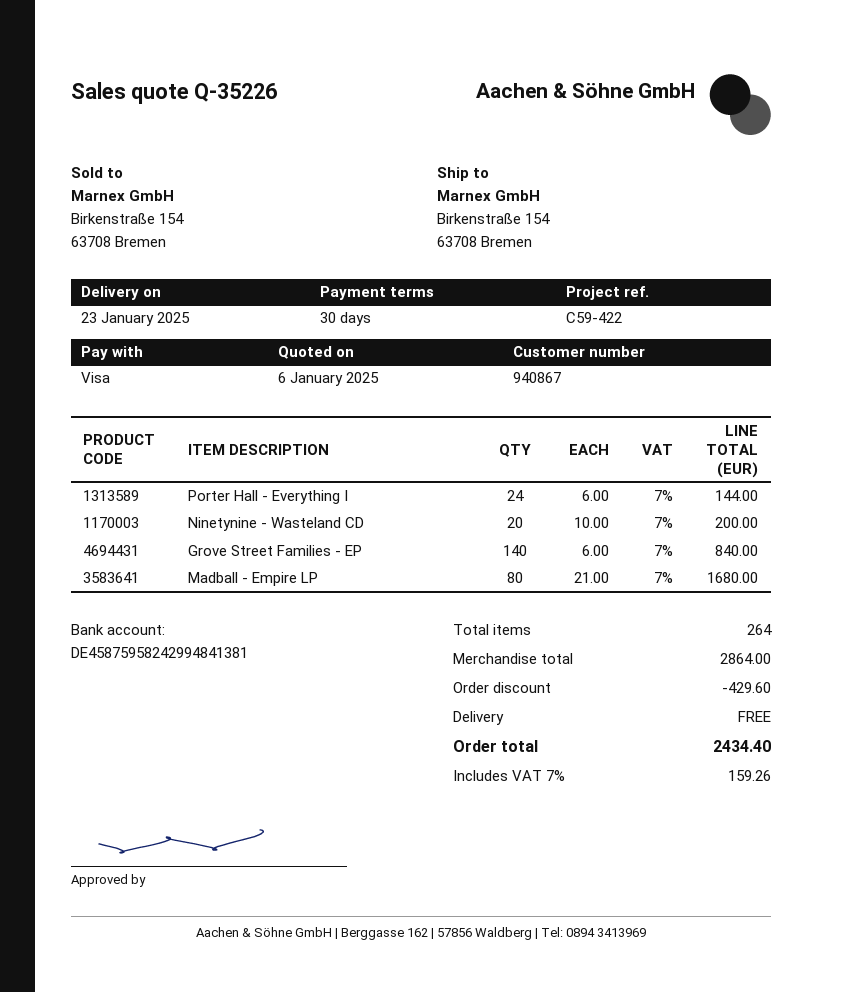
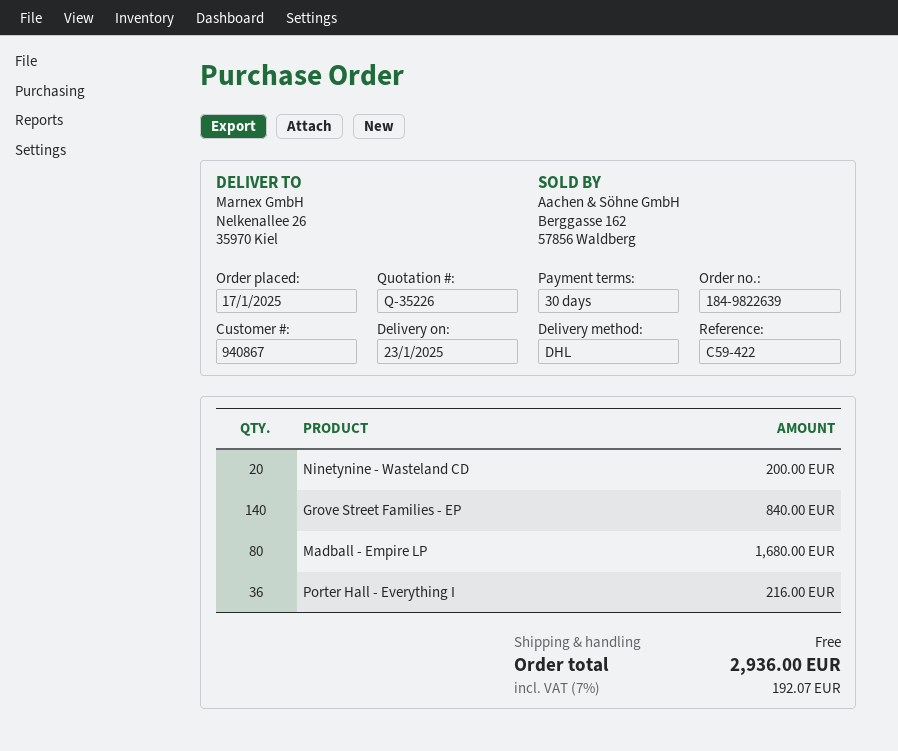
ship to: Birkenstraße 154, 63708 Bremen -> Nelkenallee 26, 35970 Kiel
Porter Hall - Everything I: 24 for 144.00 -> 36 for 216.00
discount: 429.60 -> none
tax: 7% = 159.26 -> 7% = 192.07
total: 2434.40 -> 2936.00

